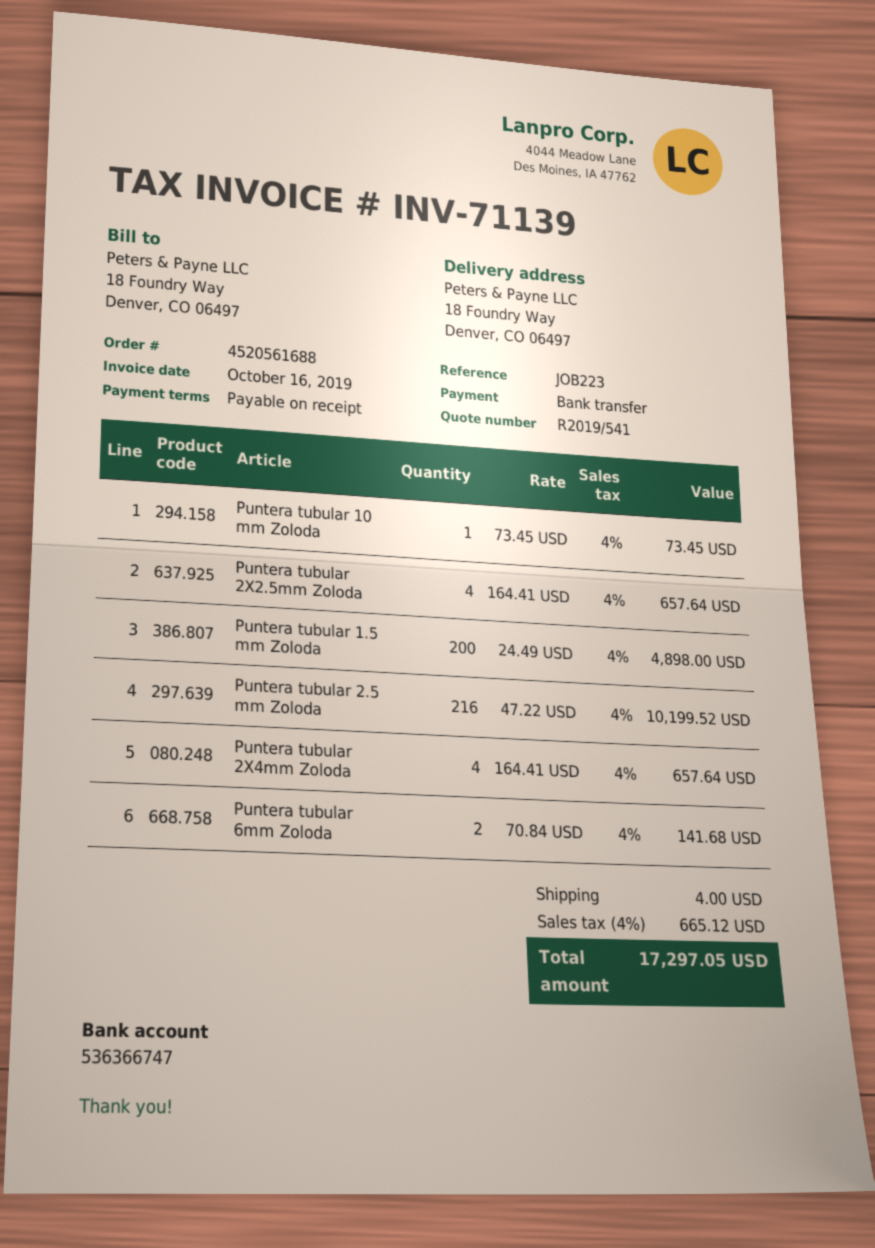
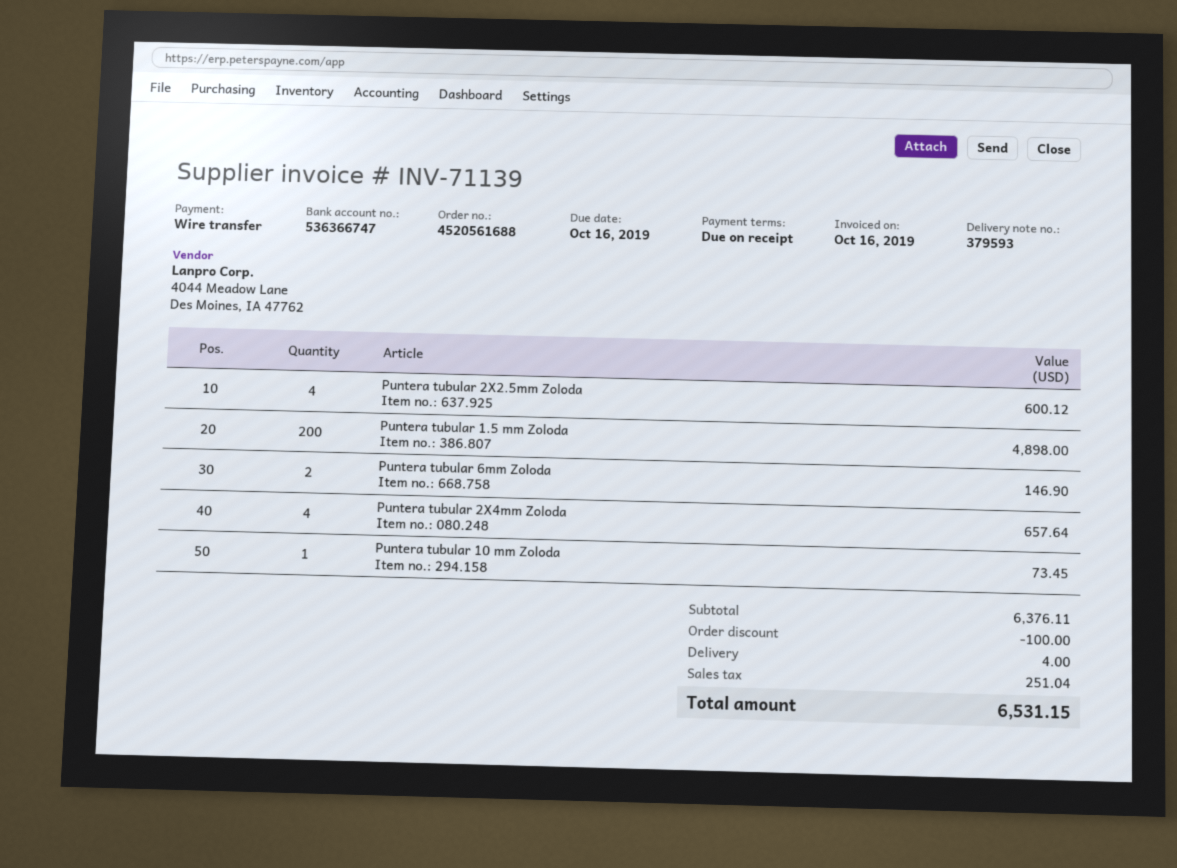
Puntera tubular 2X2.5mm Zoloda: 4 for 657.64 -> 4 for 600.12
Puntera tubular 2.5 mm Zoloda: 216 for 10199.52 -> none
Puntera tubular 6mm Zoloda: 2 for 141.68 -> 2 for 146.90
discount: none -> 100.00
tax: 665.12 -> 251.04
total: 17297.05 -> 6531.15

